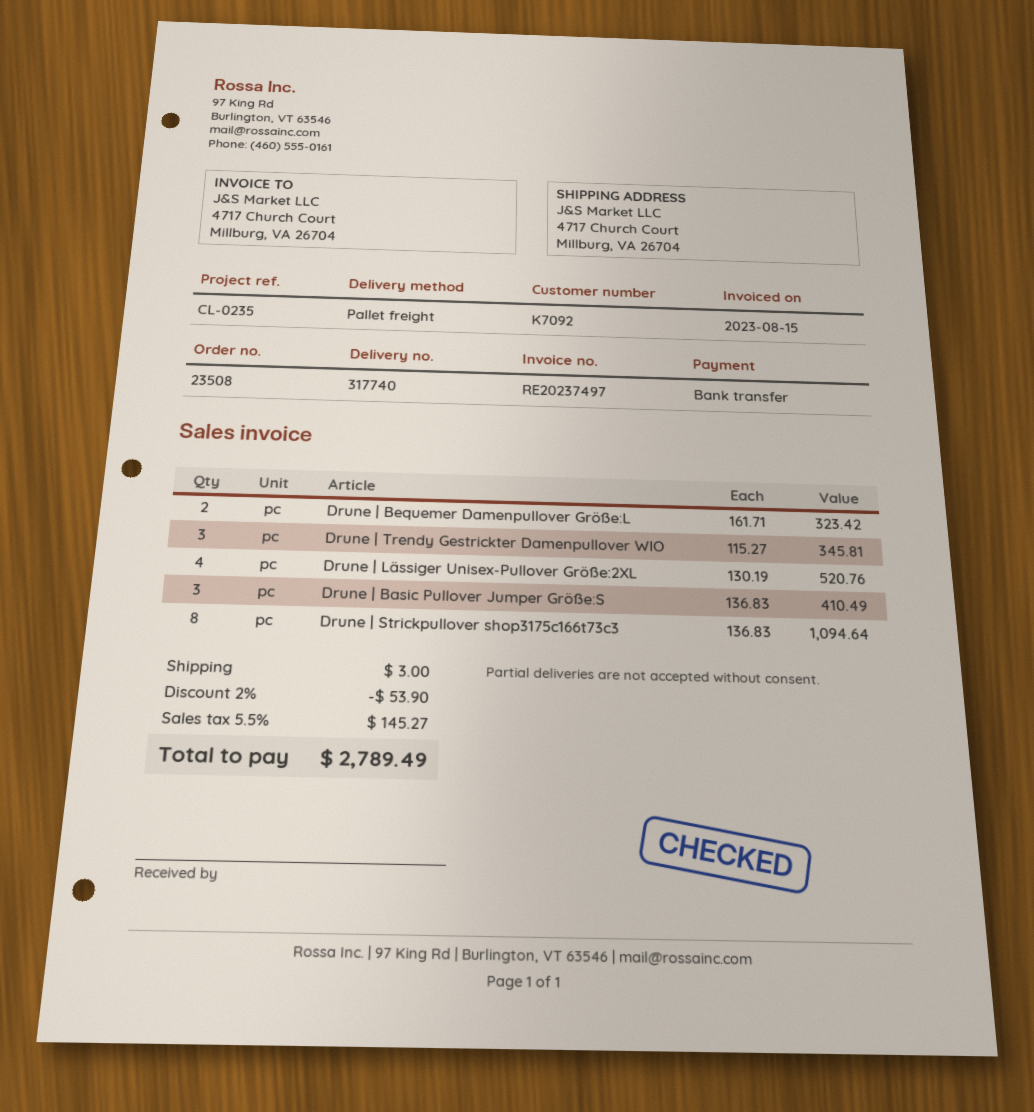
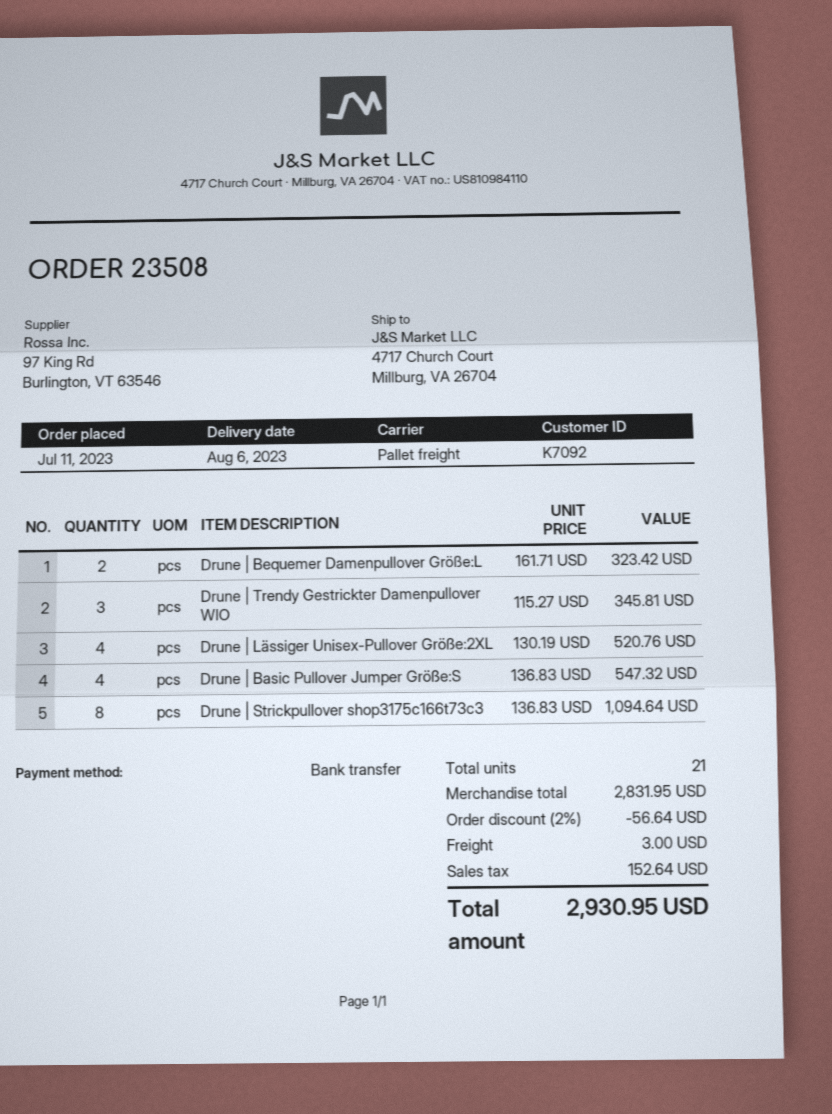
Drune | Basic Pullover Jumper Größe:S: 3 x 136.83 = 410.49 -> 4 x 136.83 = 547.32
discount: 2% = 53.90 -> 2% = 56.64
tax: 145.27 -> 152.64
total: 2789.49 -> 2930.95

